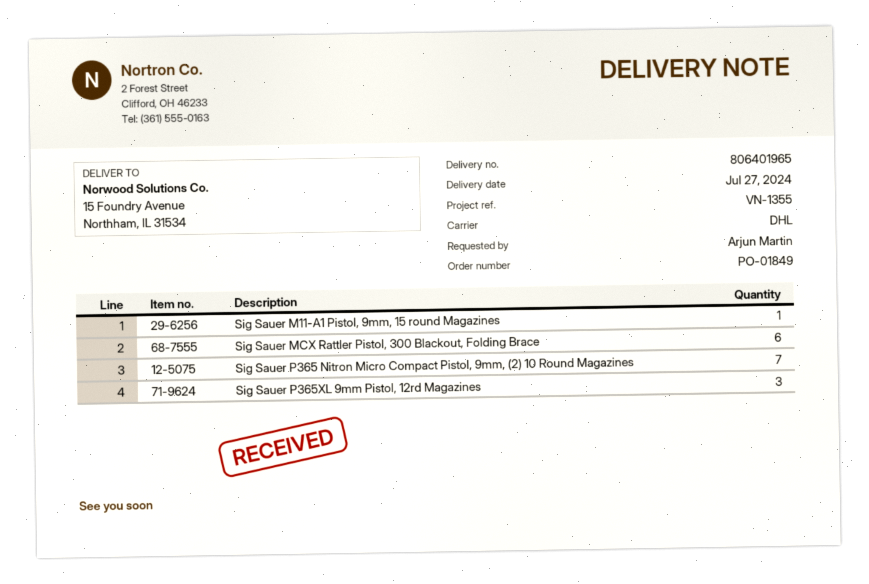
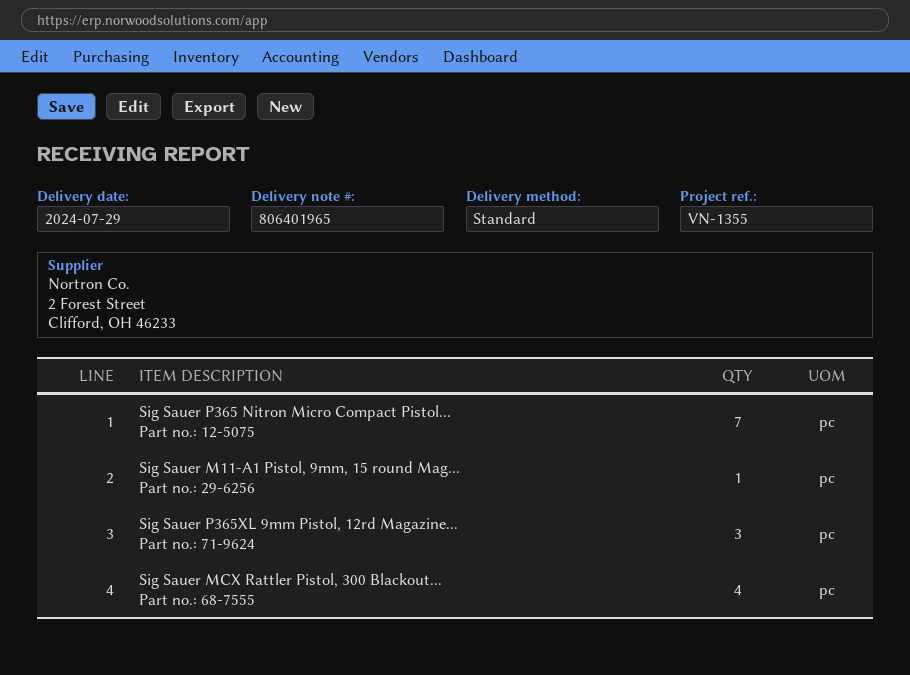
delivery date: 2024-07-27 -> 2024-07-29
shipping method: DHL -> standard
Sig Sauer MCX Rattler Pistol, 300 Blackout, Folding Brace: 6 -> 4

